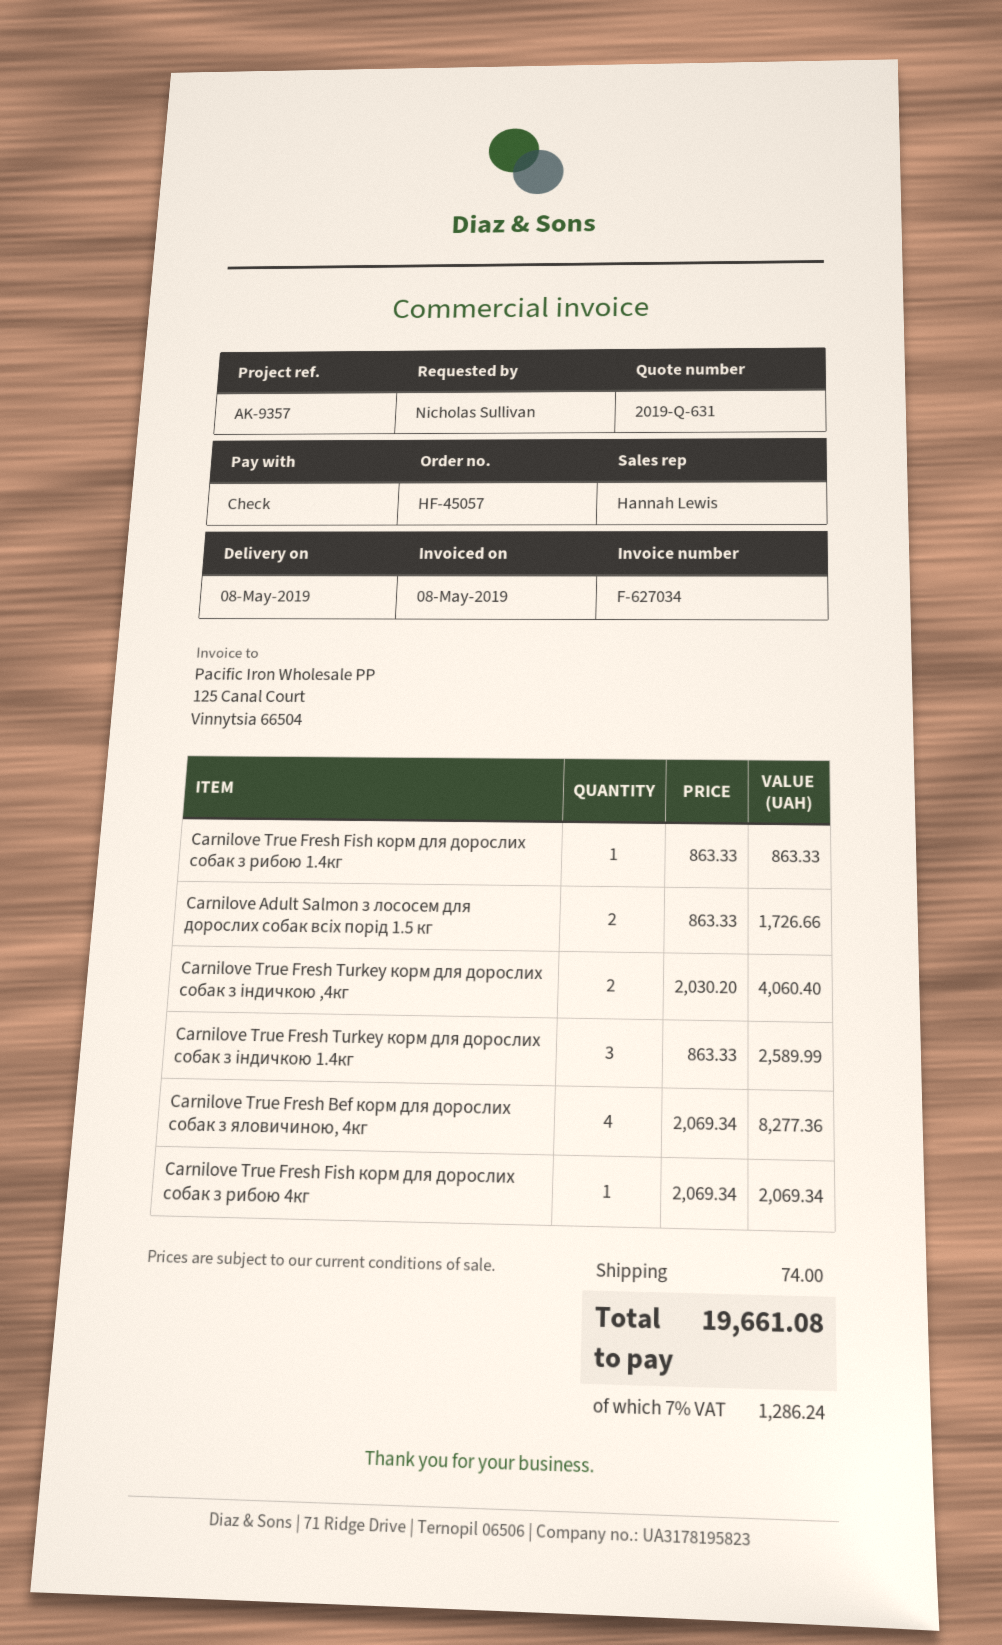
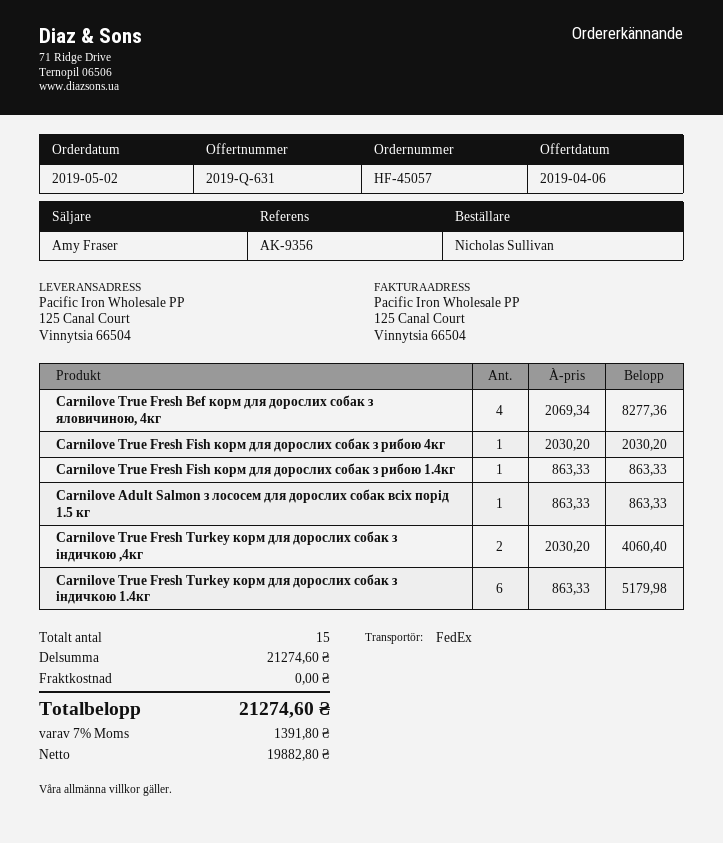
reference: AK-9357 -> AK-9356
sales rep: Hannah Lewis -> Amy Fraser
Carnilove Adult Salmon з лососем для дорослих собак всіх порід 1.5 кг: 2 x 863.33 = 1726.66 -> 1 x 863.33 = 863.33
Carnilove True Fresh Turkey корм для дорослих собак з індичкою 1.4кг: 3 x 863.33 = 2589.99 -> 6 x 863.33 = 5179.98
Carnilove True Fresh Fish корм для дорослих собак з рибою 4кг: 1 x 2069.34 = 2069.34 -> 1 x 2030.20 = 2030.20
shipping: 74.00 -> 0.00
tax: 7% = 1286.24 -> 7% = 1391.80
total: 19661.08 -> 21274.60

